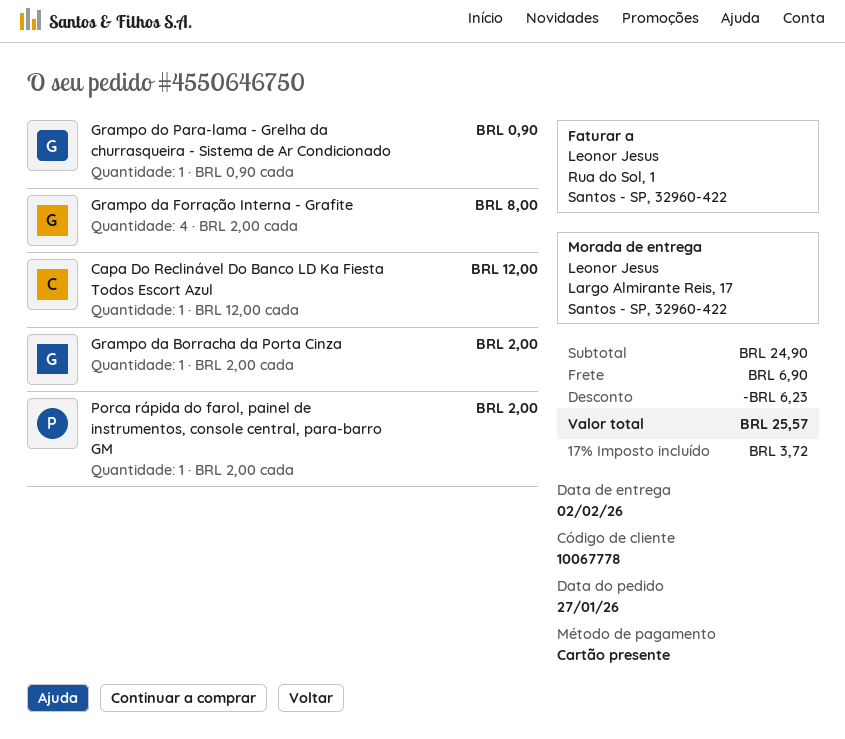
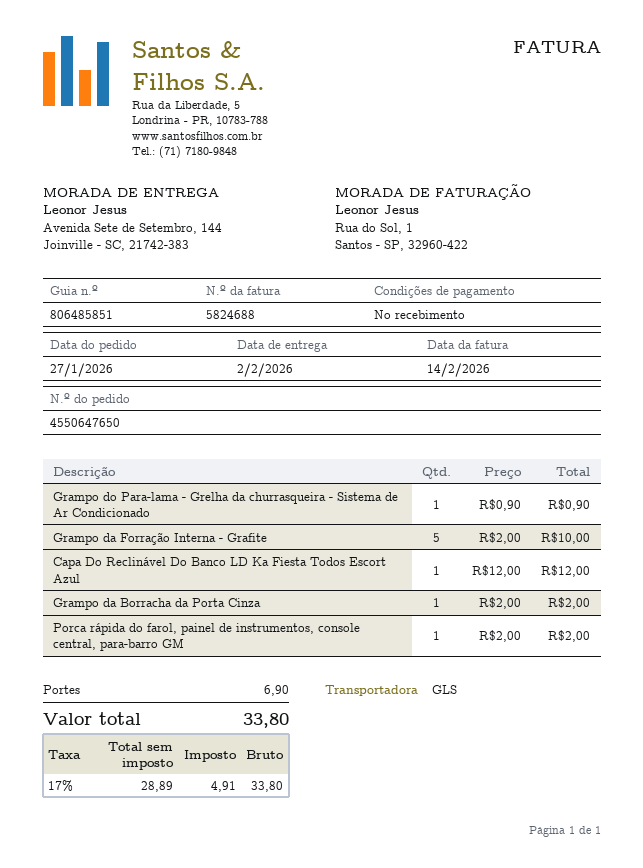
order number: 4550646750 -> 4550647650
ship to: Largo Almirante Reis, 17, Santos - SP, 32960-422 -> Avenida Sete de Setembro, 144, Joinville - SC, 21742-383
Grampo da Forração Interna - Grafite: 4 x 2.00 = 8.00 -> 5 x 2.00 = 10.00
discount: 6.23 -> none
tax: 17% = 3.72 -> 17% = 4.91
total: 25.57 -> 33.80

